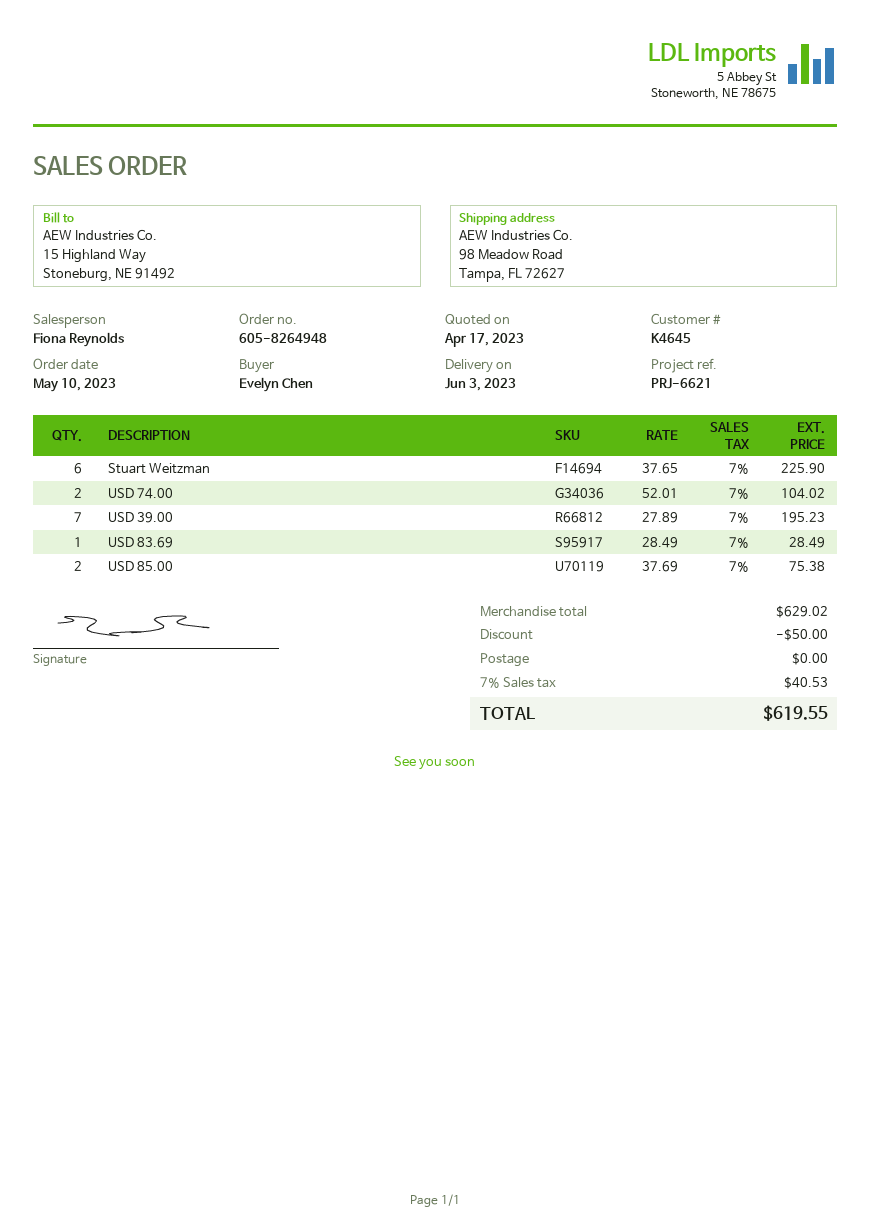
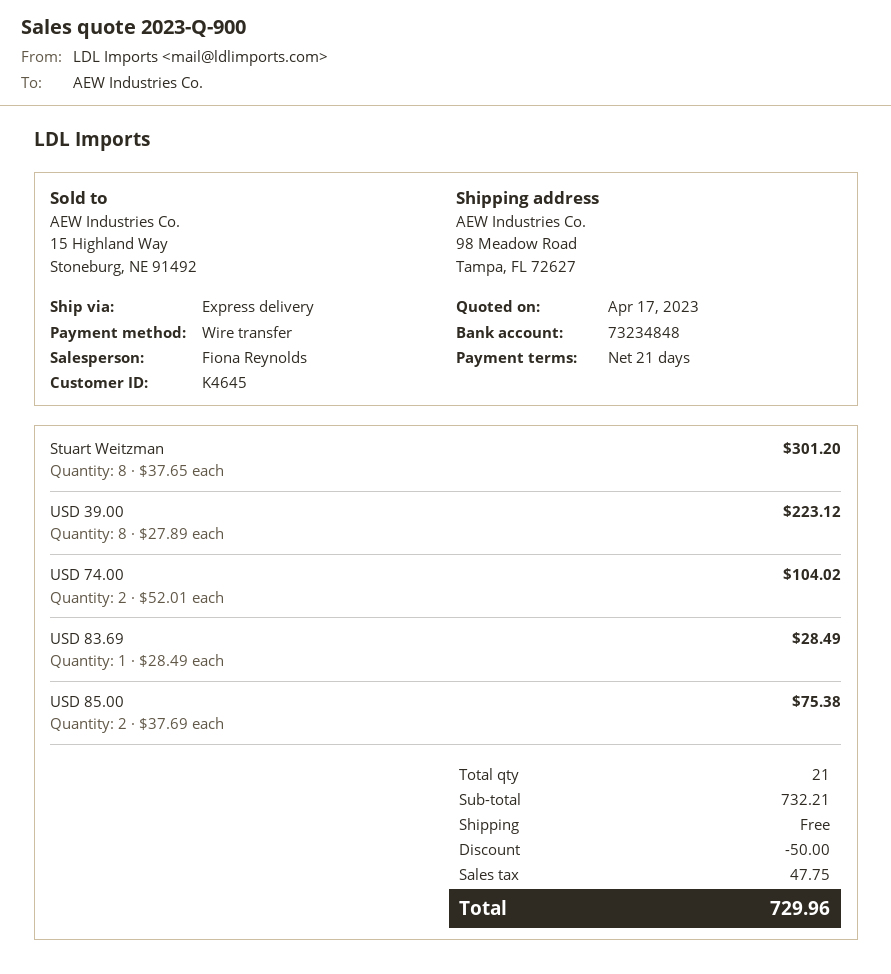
Stuart Weitzman: 6 x 37.65 = 225.90 -> 8 x 37.65 = 301.20
USD 39.00: 7 x 27.89 = 195.23 -> 8 x 27.89 = 223.12
subtotal: 629.02 -> 732.21
tax: 40.53 -> 47.75
total: 619.55 -> 729.96

